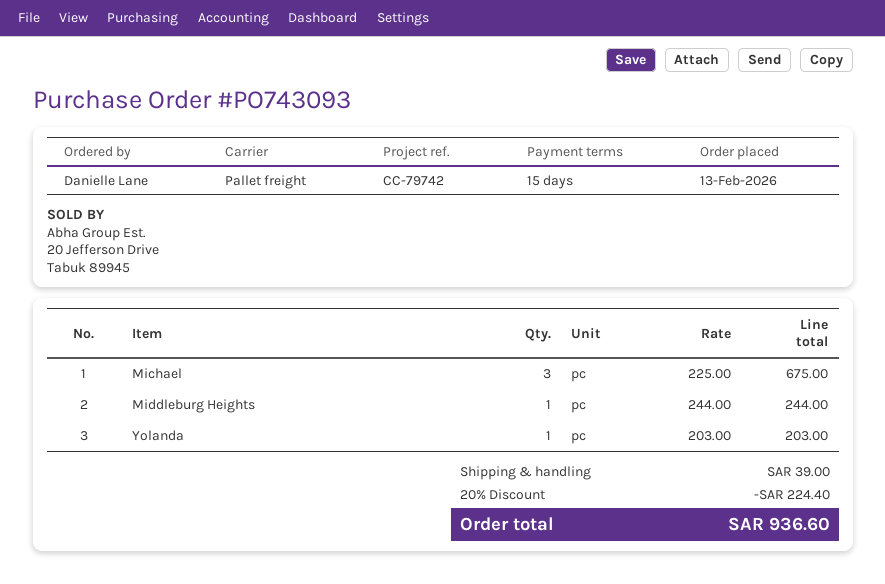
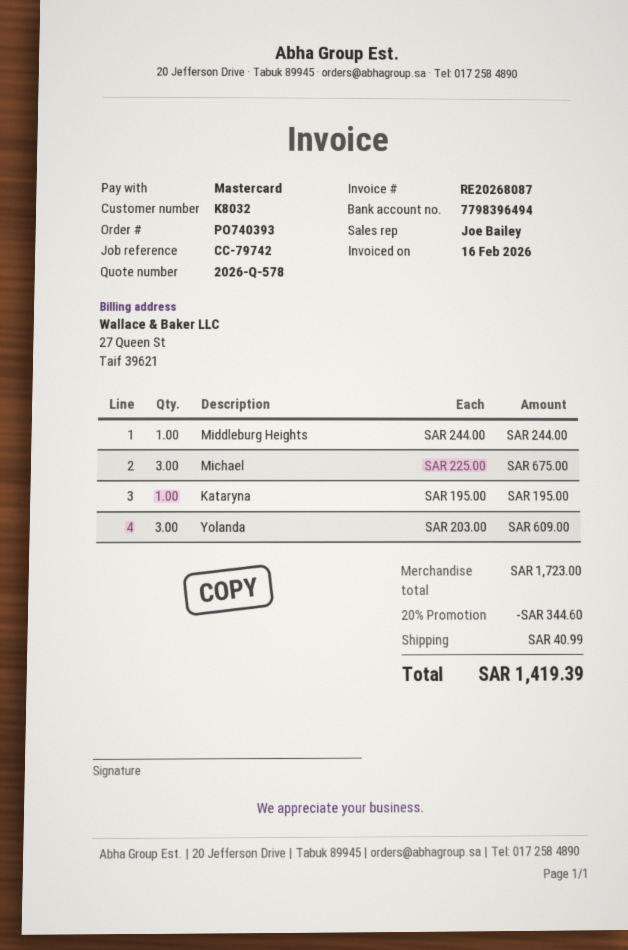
order number: PO743093 -> PO740393
Yolanda: 1 x 203.00 = 203.00 -> 3 x 203.00 = 609.00
Kataryna: none -> 1 x 195.00 = 195.00
discount: 20% = 224.40 -> 20% = 344.60
shipping: 39.00 -> 40.99
total: 936.60 -> 1419.39

